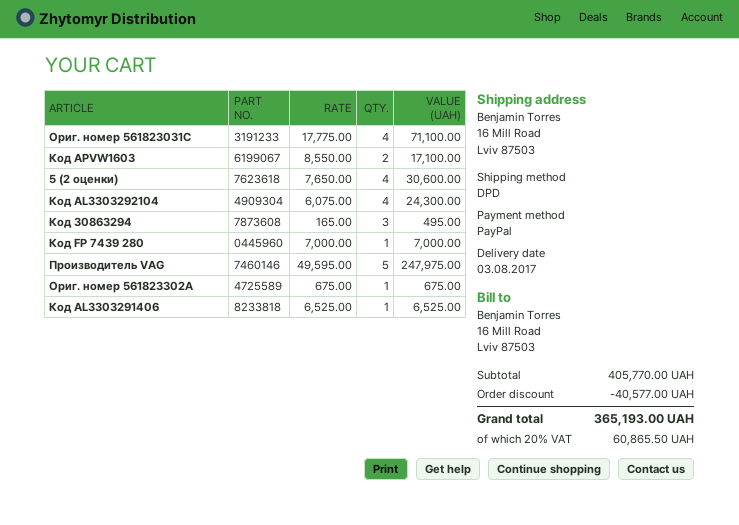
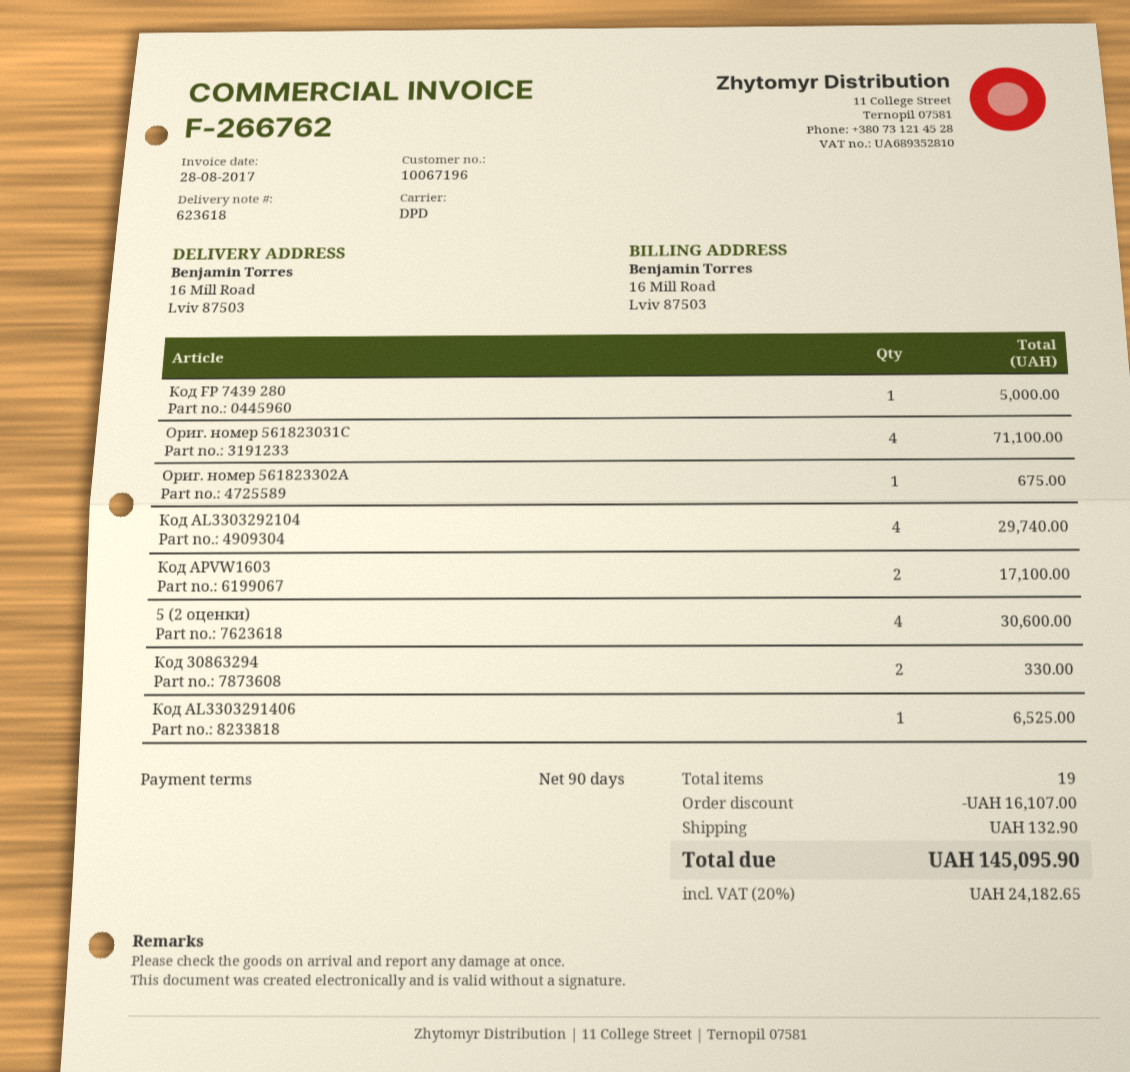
Код AL3303292104: 4 for 24300.00 -> 4 for 29740.00
Код 30863294: 3 for 495.00 -> 2 for 330.00
Код FP 7439 280: 1 for 7000.00 -> 1 for 5000.00
Производитель VAG: 5 for 247975.00 -> none
discount: 40577.00 -> 16107.00
shipping: none -> 132.90
tax: 20% = 60865.50 -> 20% = 24182.65
total: 365193.00 -> 145095.90

